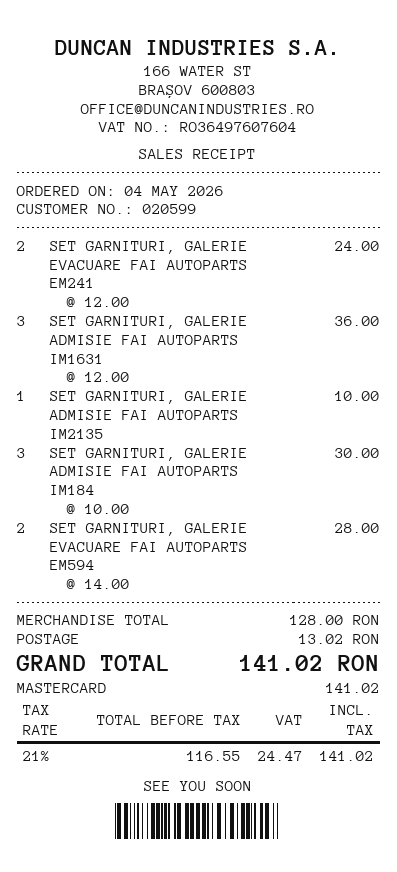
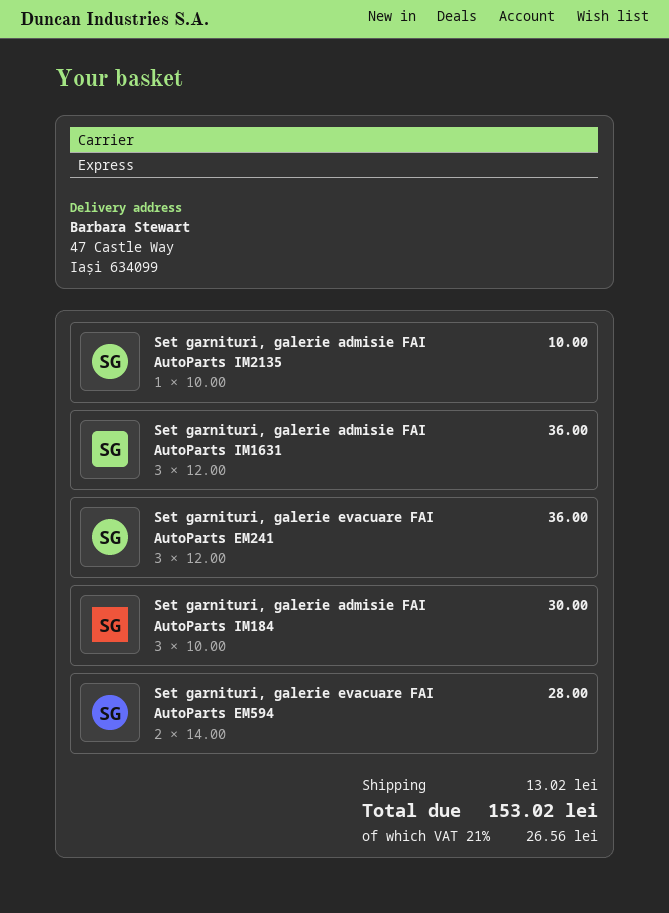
SET GARNITURI, GALERIE EVACUARE FAI AUTOPARTS EM241: 2 x 12.00 = 24.00 -> 3 x 12.00 = 36.00
tax: 21% = 24.47 -> 21% = 26.56
total: 141.02 -> 153.02

